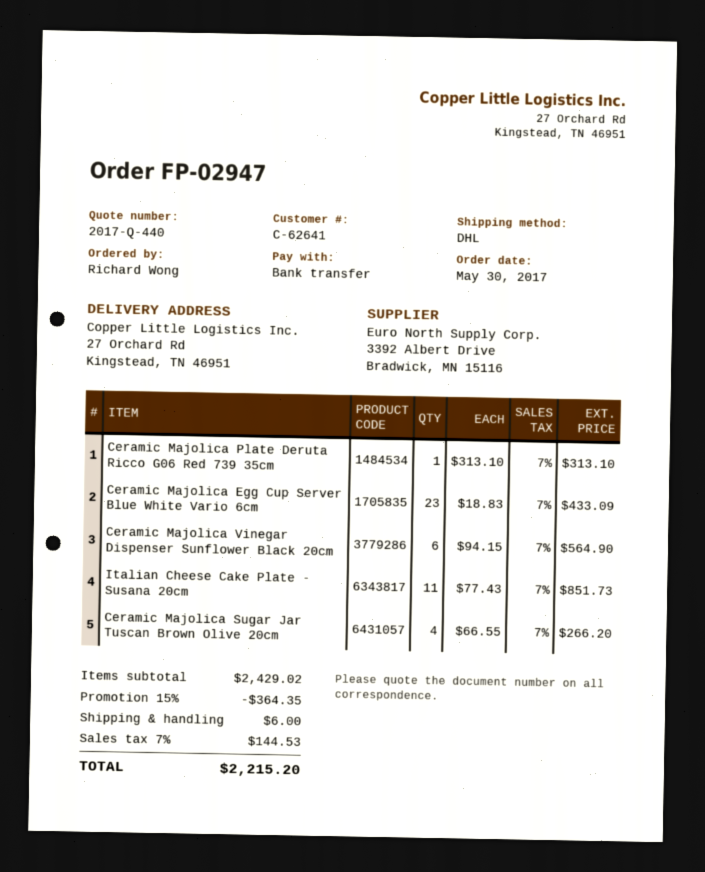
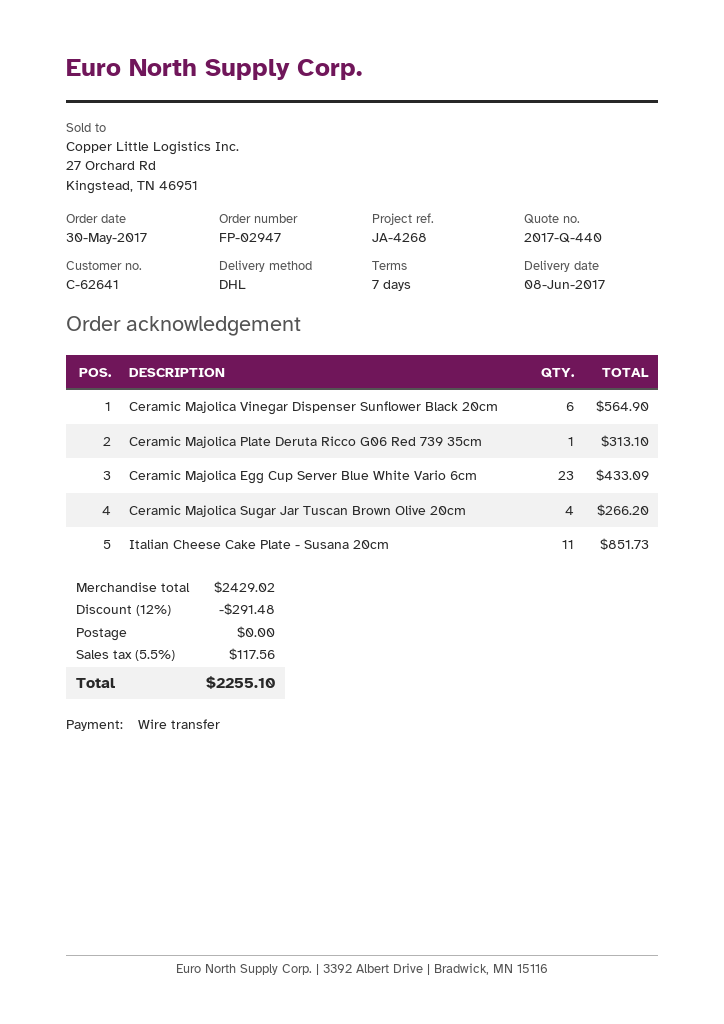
discount: 15% = 364.35 -> 12% = 291.48
shipping: 6.00 -> 0.00
tax: 7% = 144.53 -> 5.5% = 117.56
total: 2215.20 -> 2255.10

